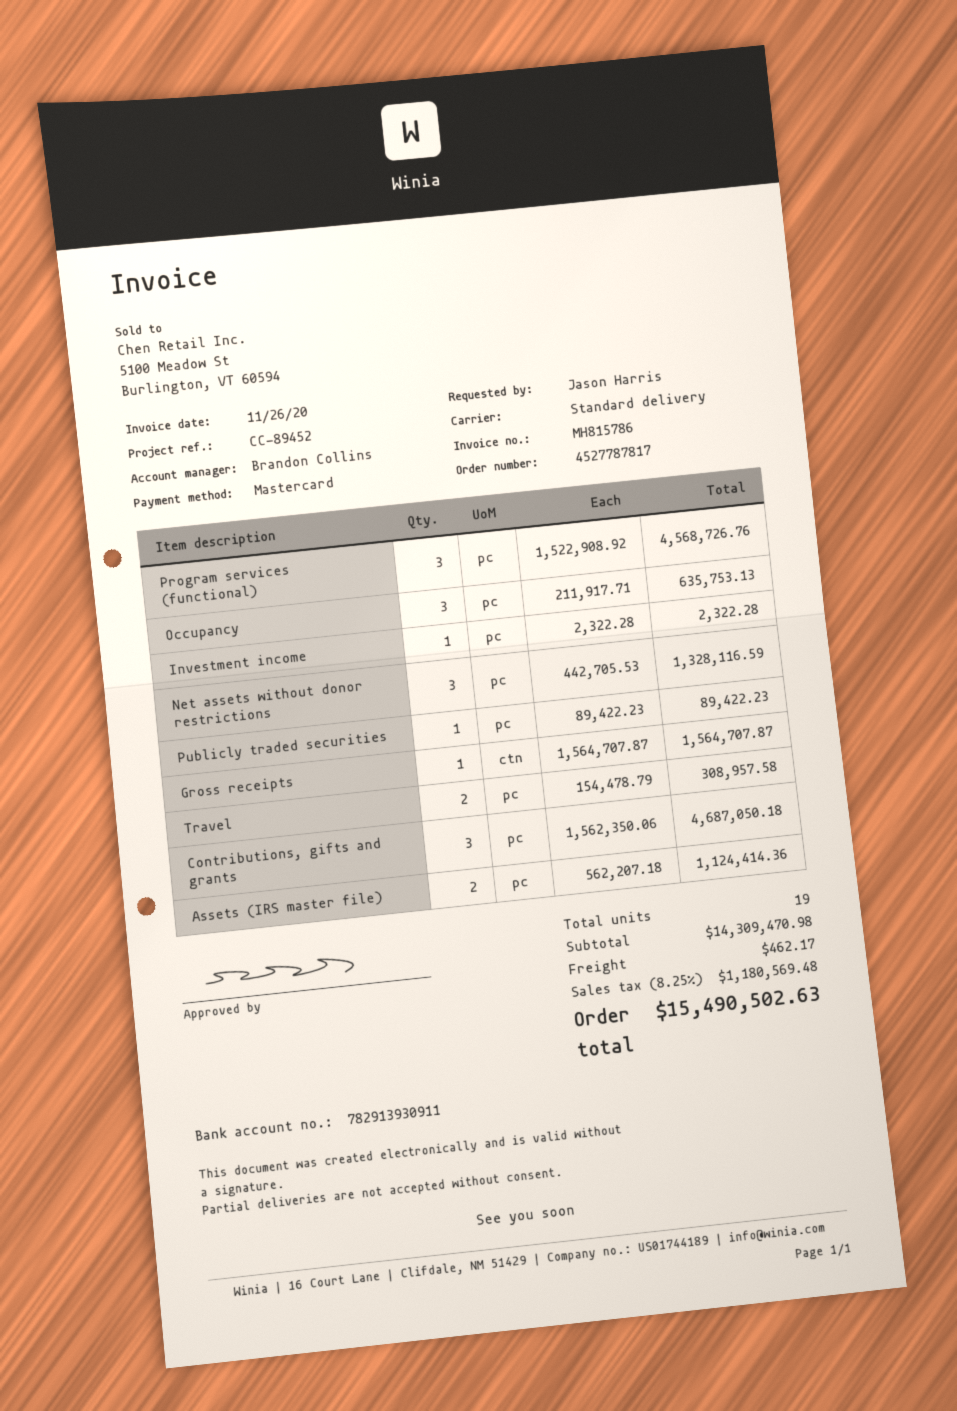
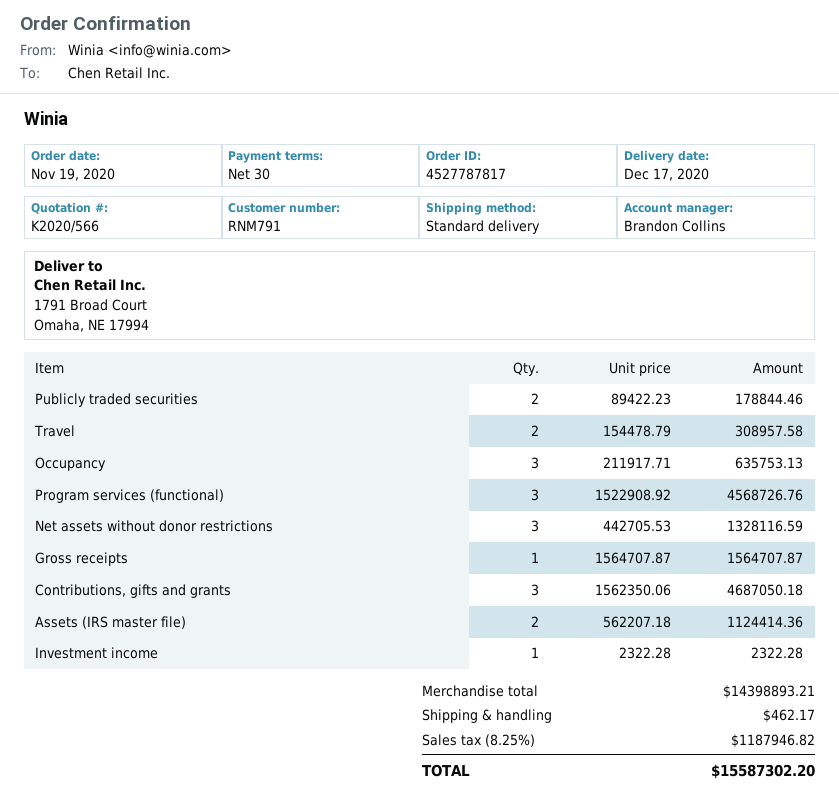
Publicly traded securities: 1 x 89422.23 = 89422.23 -> 2 x 89422.23 = 178844.46
subtotal: 14309470.98 -> 14398893.21
tax: 8.25% = 1180569.48 -> 8.25% = 1187946.82
total: 15490502.63 -> 15587302.20

